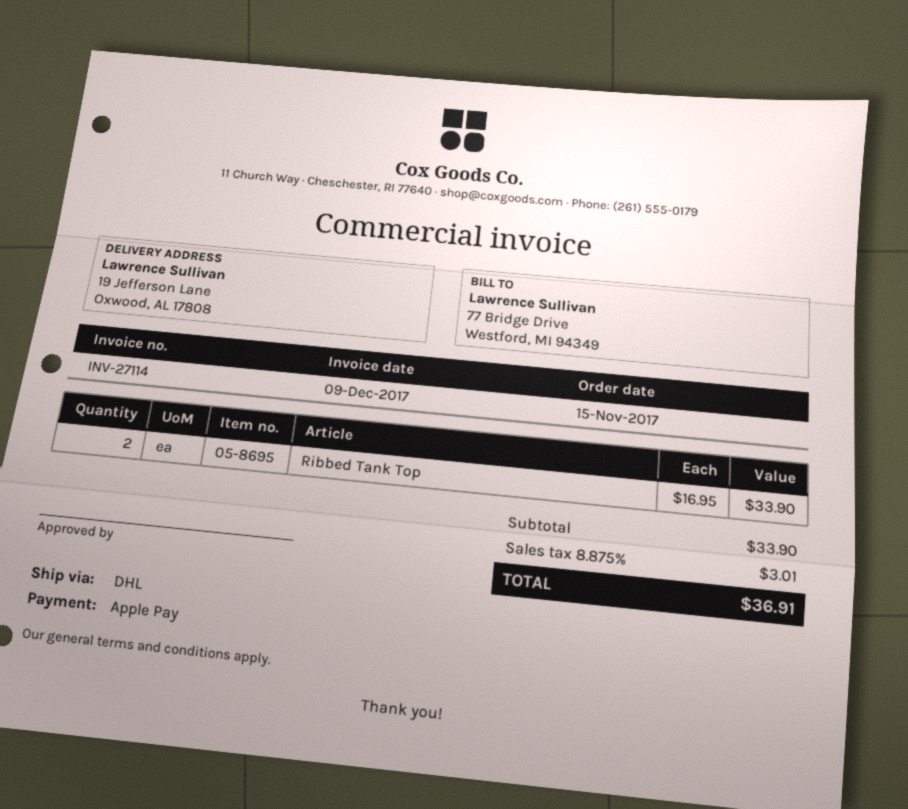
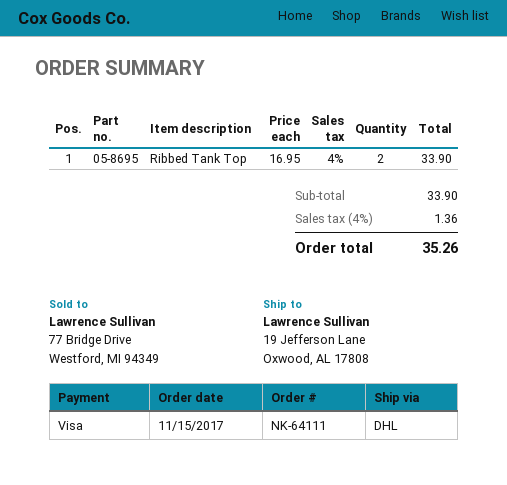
payment method: Apple Pay -> Visa
tax: 8.875% = 3.01 -> 4% = 1.36
total: 36.91 -> 35.26

